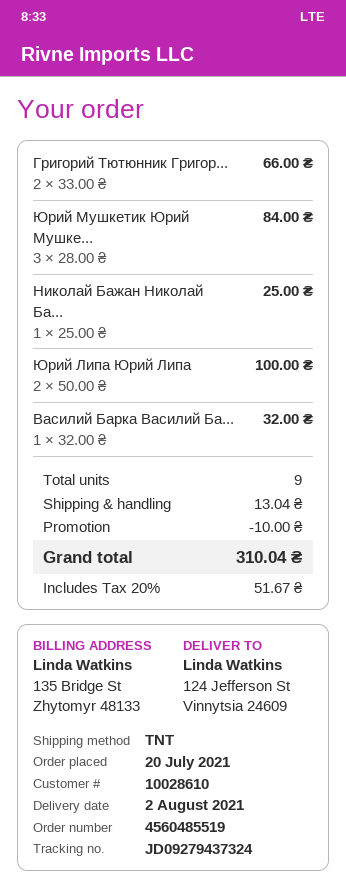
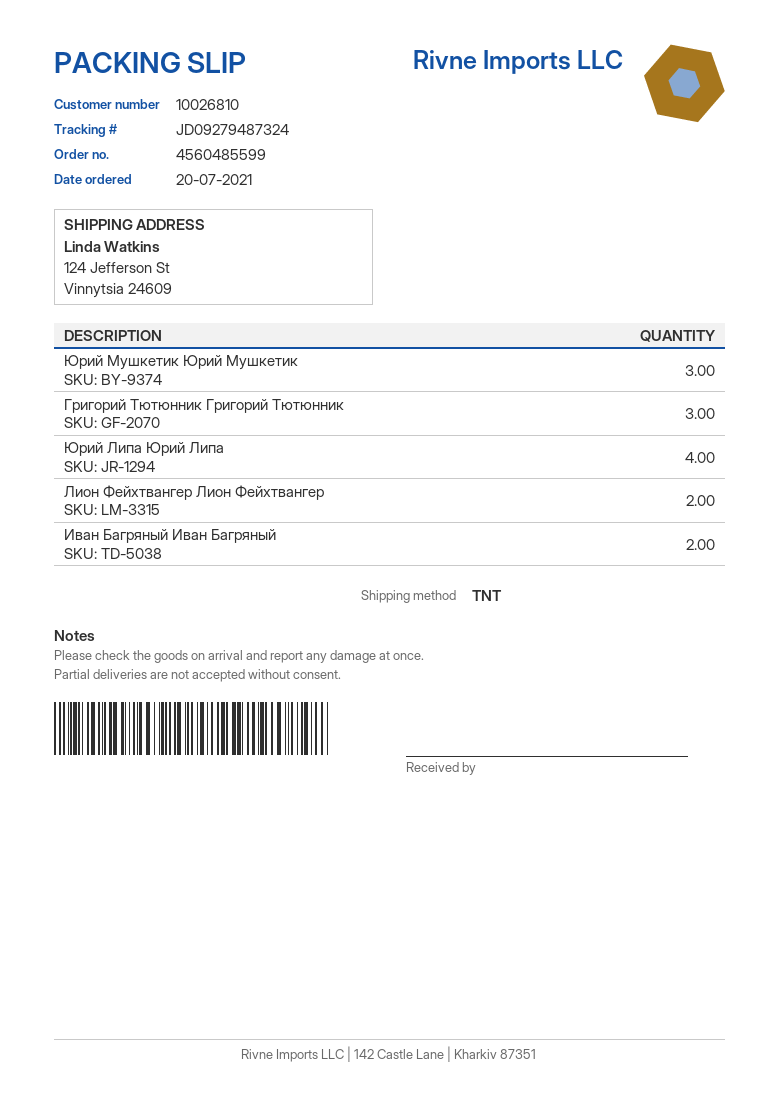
order number: 4560485519 -> 4560485599
customer number: 10028610 -> 10026810
tracking number: JD09279437324 -> JD09279487324
Григорий Тютюнник Григор...: 2 -> 3
Николай Бажан Николай Ба...: 1 -> none
Юрий Липа Юрий Липа: 2 -> 4
Василий Барка Василий Ба...: 1 -> none
Лион Фейхтвангер Лион Фейхтвангер: none -> 2
Иван Багряный Иван Багряный: none -> 2

